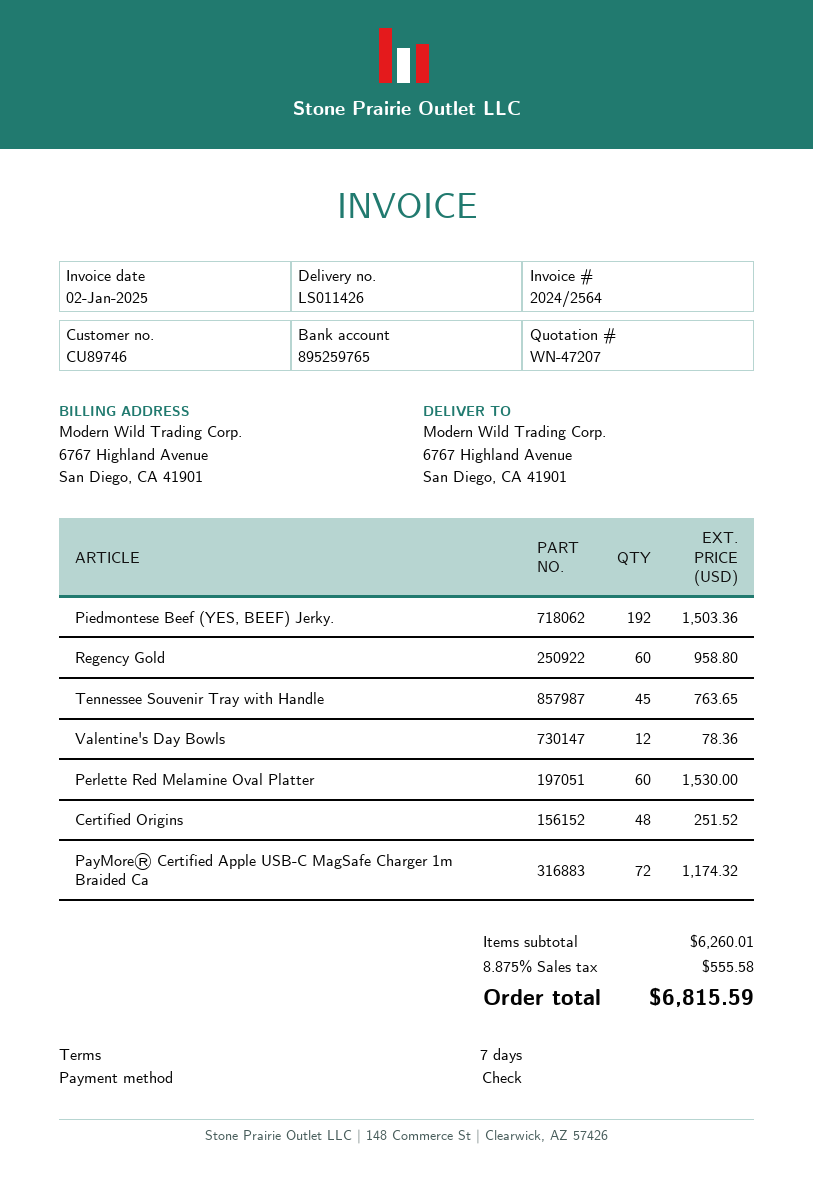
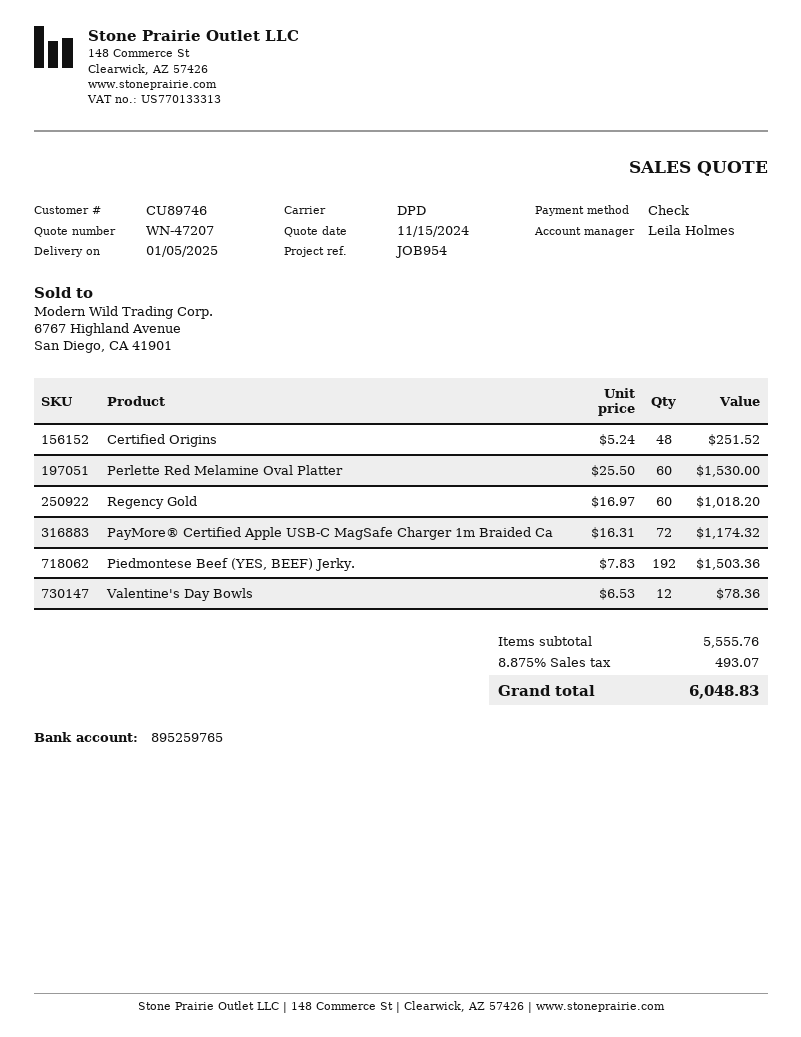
Regency Gold: 60 for 958.80 -> 60 for 1018.20
Tennessee Souvenir Tray with Handle: 45 for 763.65 -> none
subtotal: 6260.01 -> 5555.76
tax: 8.875% = 555.58 -> 8.875% = 493.07
total: 6815.59 -> 6048.83

